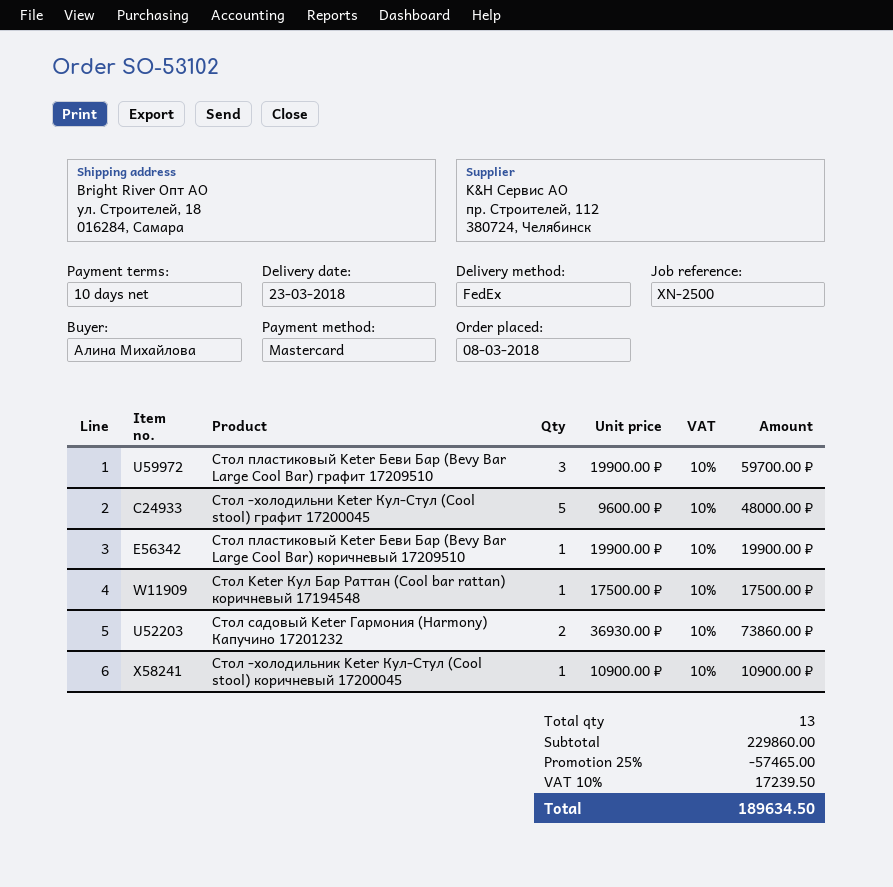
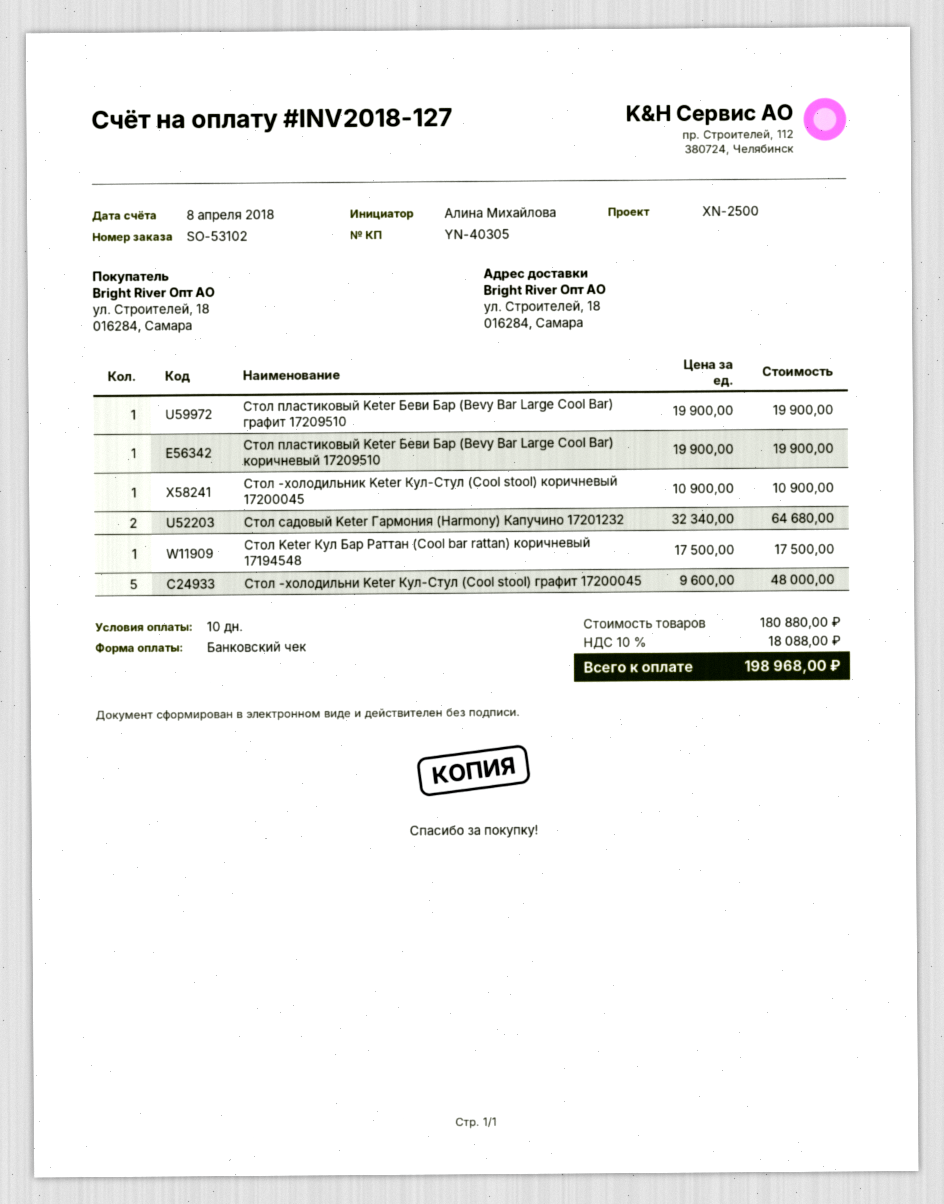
payment method: Mastercard -> cheque
Стол пластиковый Keter Беви Бар (Bevy Bar Large Cool Bar) графит 17209510: 3 x 19900.00 = 59700.00 -> 1 x 19900.00 = 19900.00
Стол садовый Keter Гармония (Harmony) Капучино 17201232: 2 x 36930.00 = 73860.00 -> 2 x 32340.00 = 64680.00
subtotal: 229860.00 -> 180880.00
discount: 25% = 57465.00 -> none
tax: 10% = 17239.50 -> 10% = 18088.00
total: 189634.50 -> 198968.00

